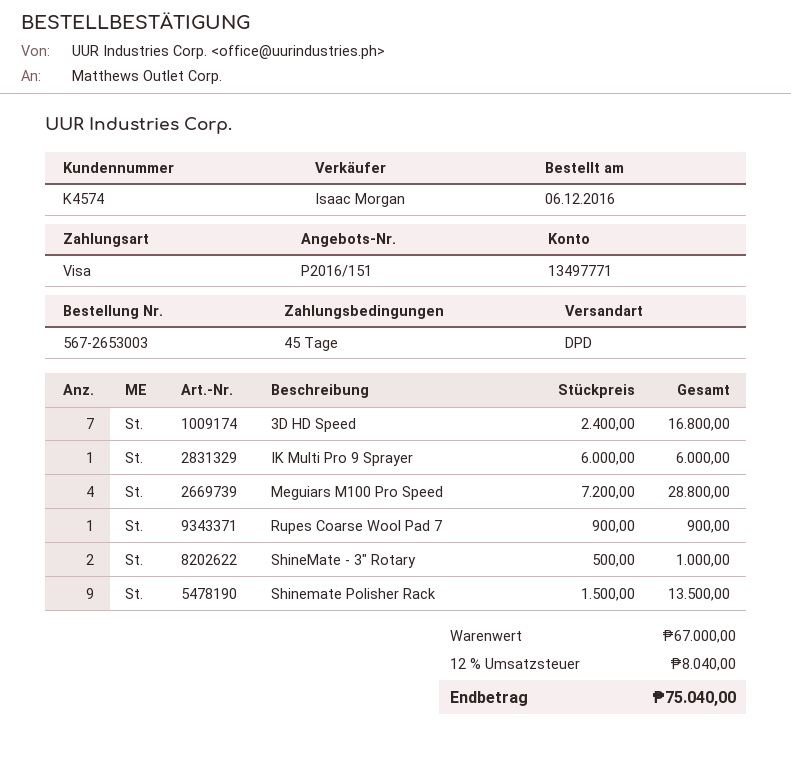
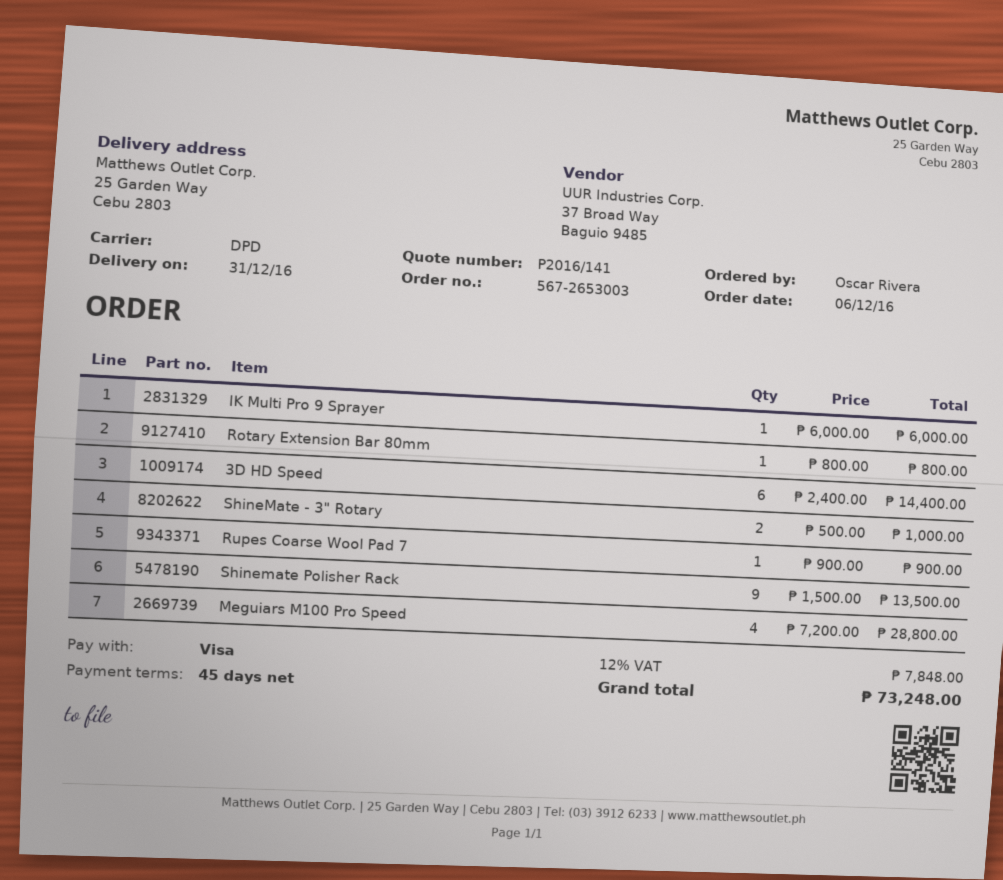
quote number: P2016/151 -> P2016/141
3D HD Speed: 7 x 2400.00 = 16800.00 -> 6 x 2400.00 = 14400.00
Rotary Extension Bar 80mm: none -> 1 x 800.00 = 800.00
tax: 12% = 8040.00 -> 12% = 7848.00
total: 75040.00 -> 73248.00

